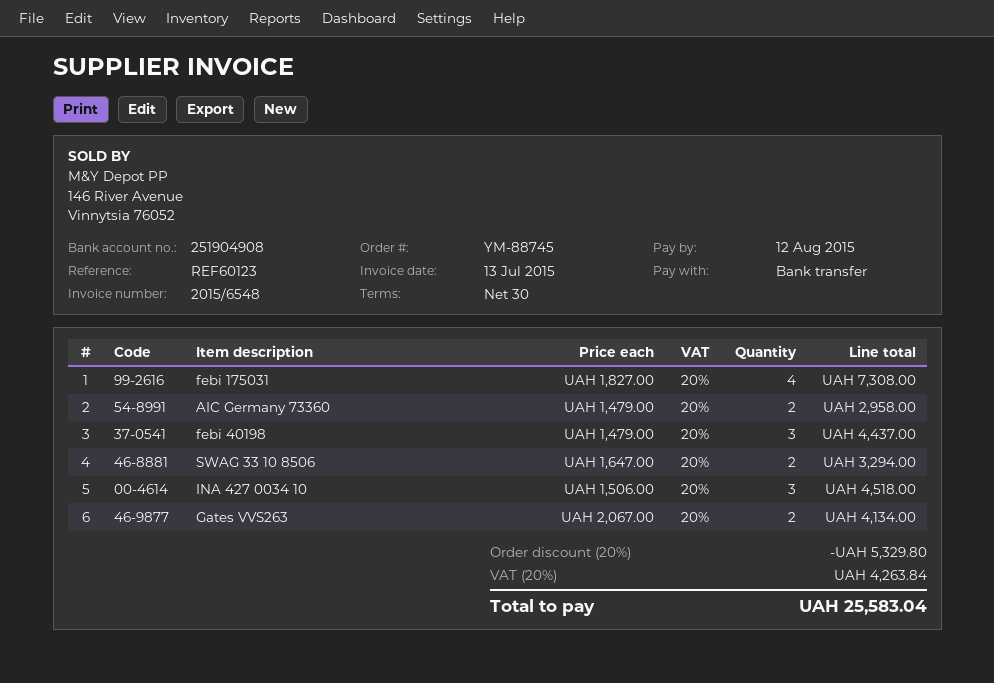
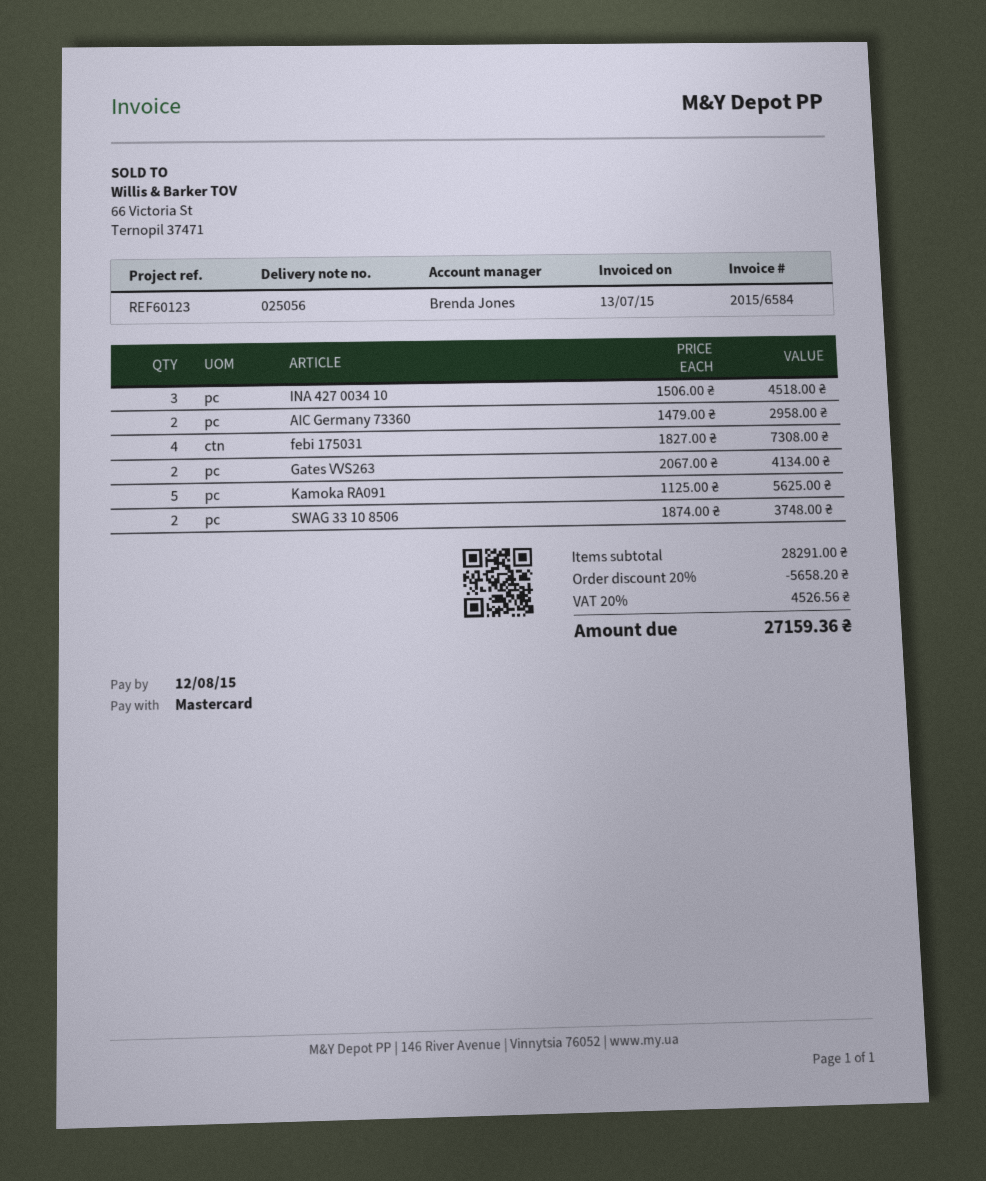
invoice number: 2015/6548 -> 2015/6584
payment method: bank transfer -> Mastercard
febi 40198: 3 x 1479.00 = 4437.00 -> none
SWAG 33 10 8506: 2 x 1647.00 = 3294.00 -> 2 x 1874.00 = 3748.00
Kamoka RA091: none -> 5 x 1125.00 = 5625.00
discount: 20% = 5329.80 -> 20% = 5658.20
tax: 20% = 4263.84 -> 20% = 4526.56
total: 25583.04 -> 27159.36

